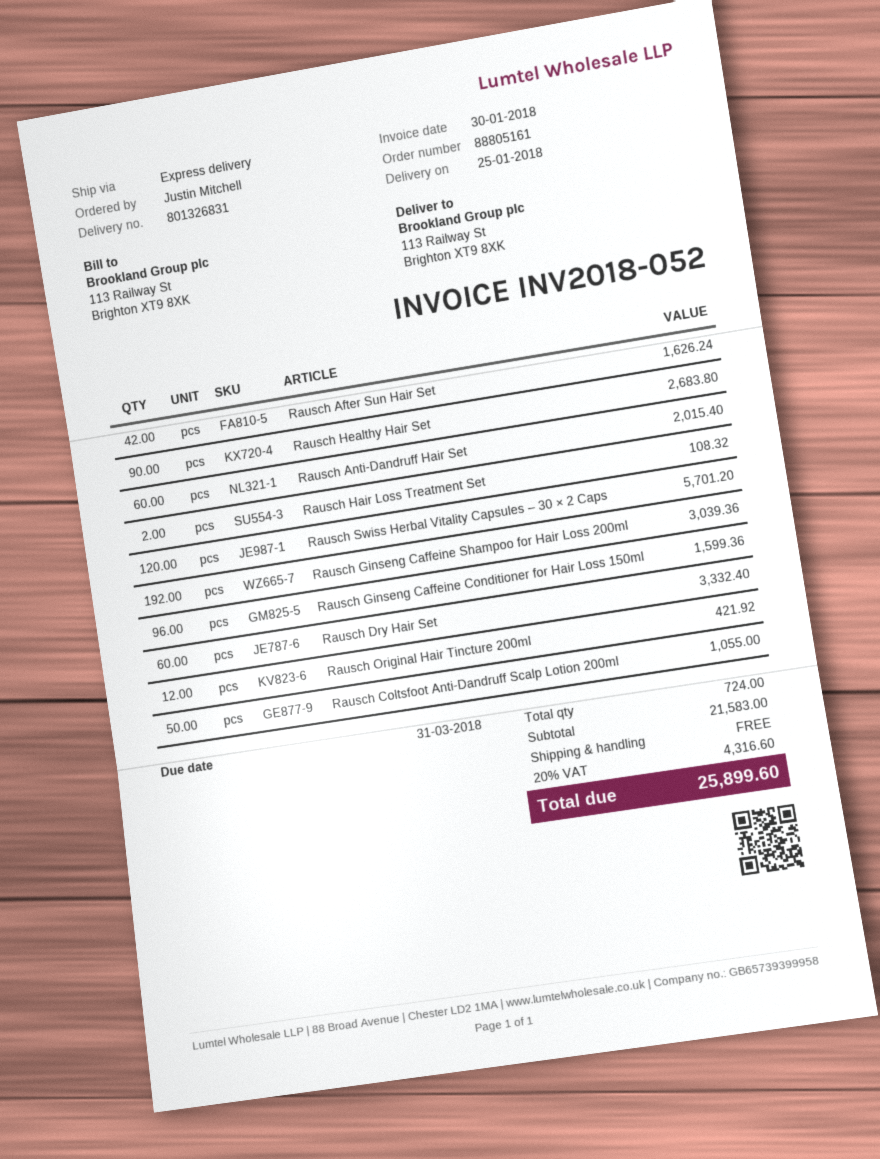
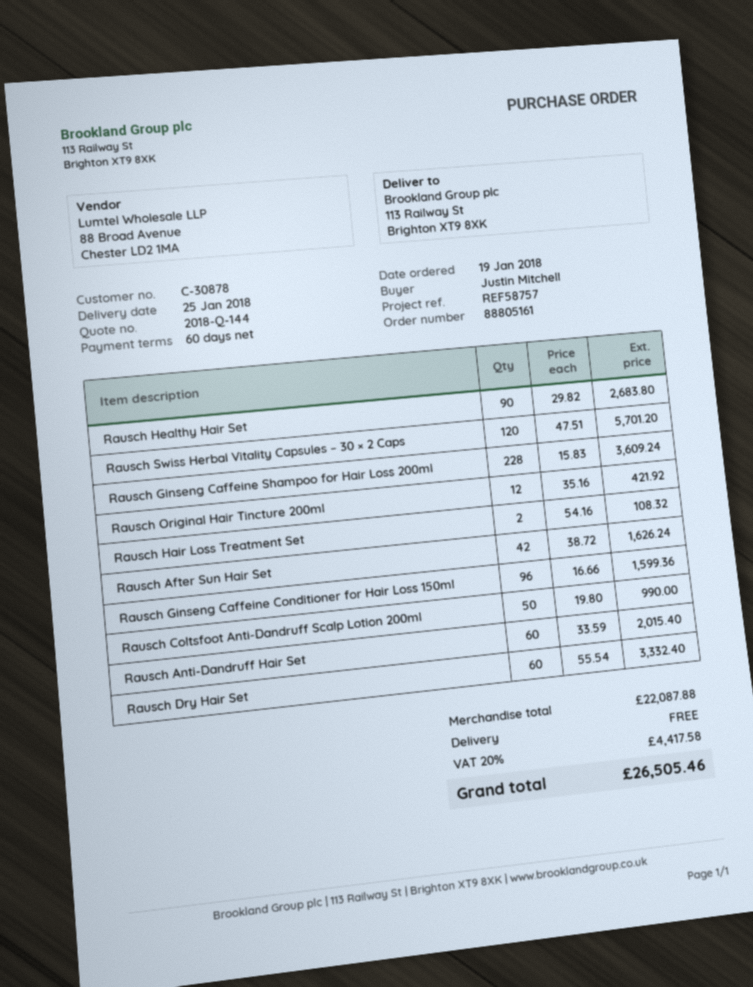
Rausch Ginseng Caffeine Shampoo for Hair Loss 200ml: 192 for 3039.36 -> 228 for 3609.24
Rausch Coltsfoot Anti-Dandruff Scalp Lotion 200ml: 50 for 1055.00 -> 50 for 990.00
subtotal: 21583.00 -> 22087.88
tax: 20% = 4316.60 -> 20% = 4417.58
total: 25899.60 -> 26505.46

